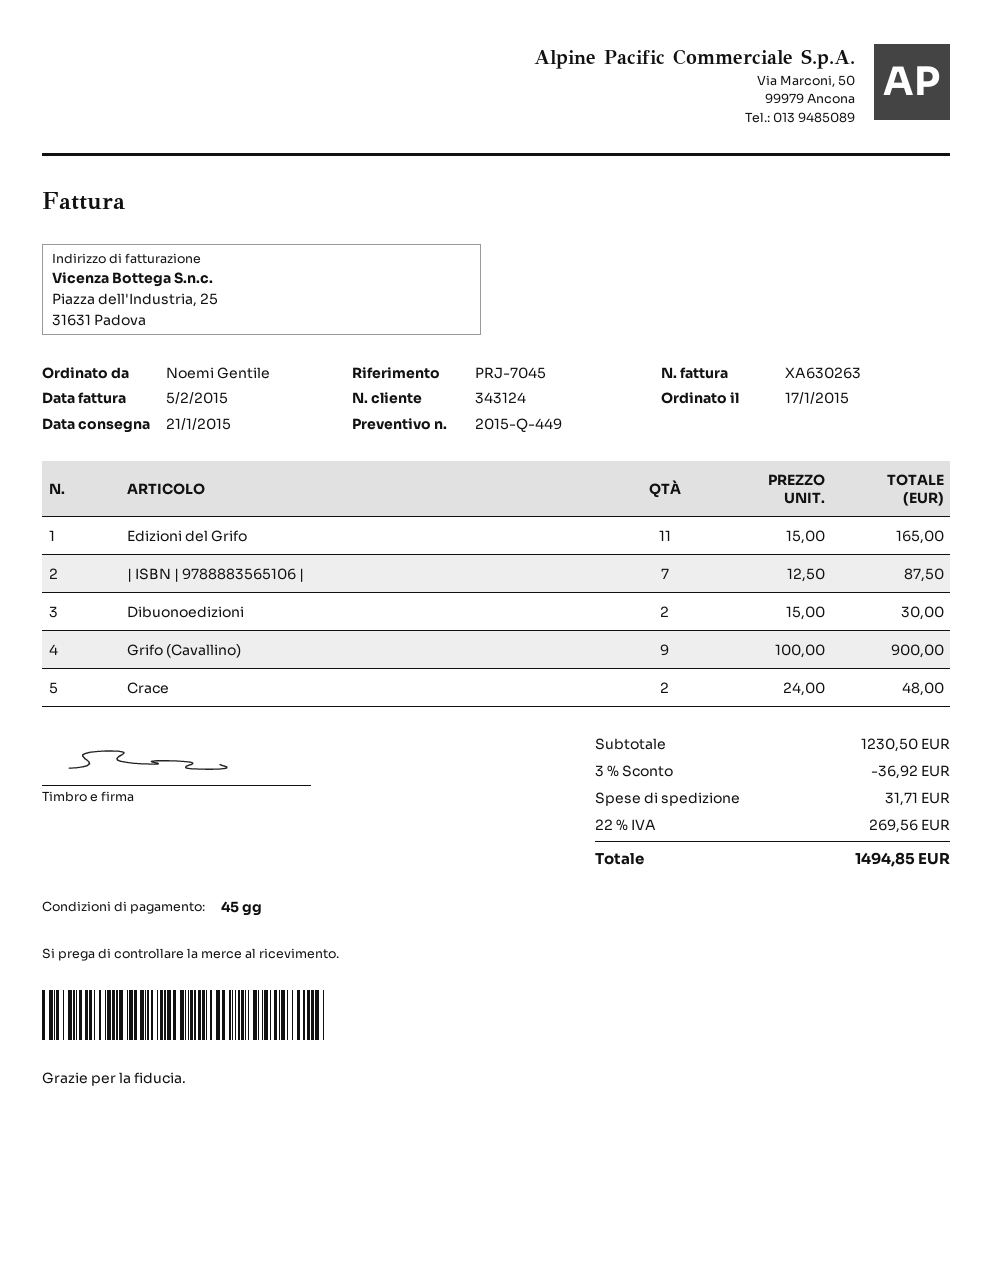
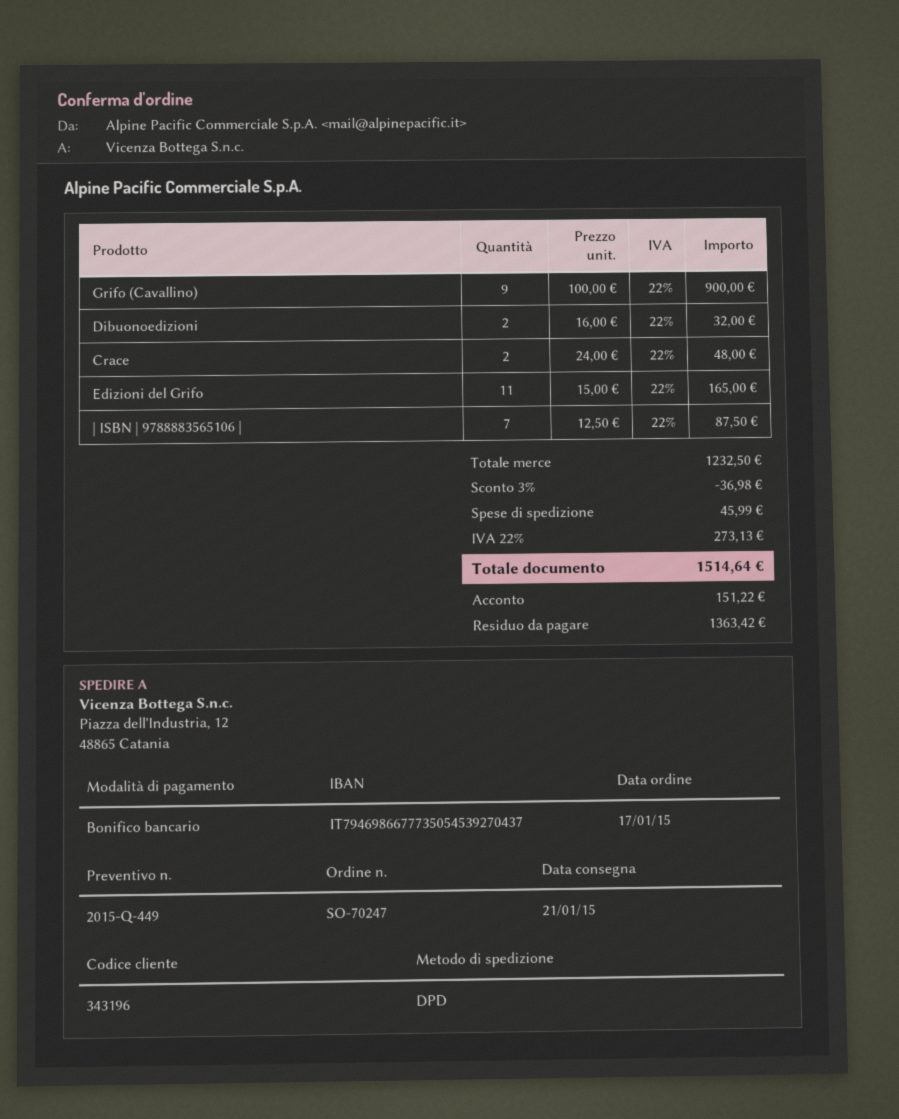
customer number: 343124 -> 343196
Dibuonoedizioni: 2 x 15.00 = 30.00 -> 2 x 16.00 = 32.00
subtotal: 1230.50 -> 1232.50
discount: 3% = 36.92 -> 3% = 36.98
shipping: 31.71 -> 45.99
tax: 22% = 269.56 -> 22% = 273.13
total: 1494.85 -> 1514.64

